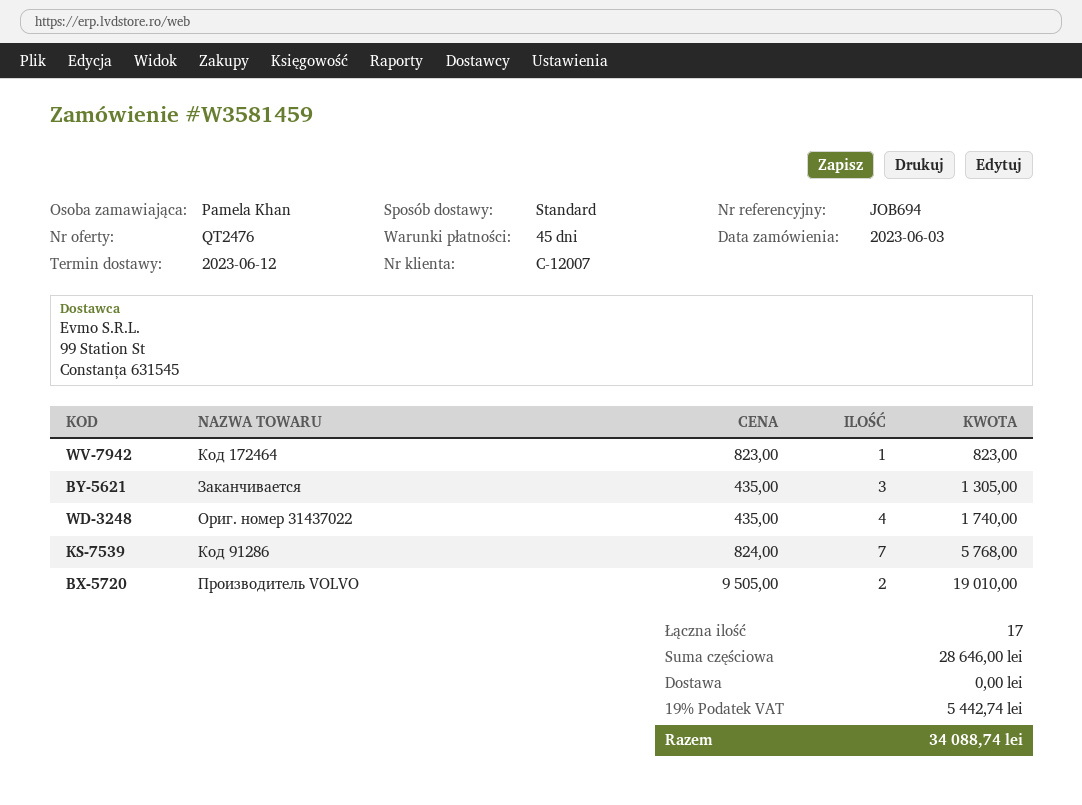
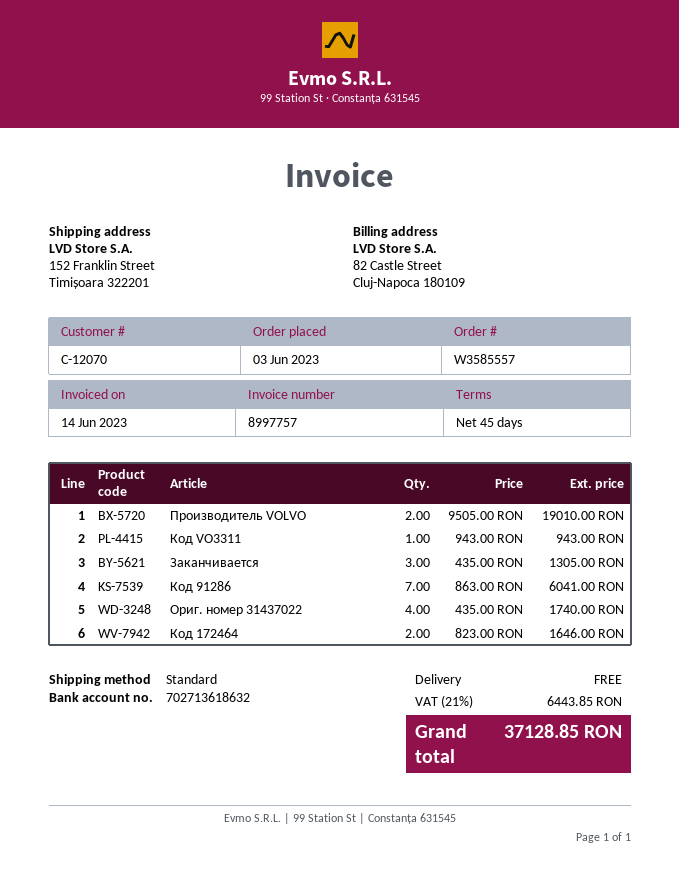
order number: W3581459 -> W3585557
customer number: C-12007 -> C-12070
Код 172464: 1 x 823.00 = 823.00 -> 2 x 823.00 = 1646.00
Код 91286: 7 x 824.00 = 5768.00 -> 7 x 863.00 = 6041.00
Код VO3311: none -> 1 x 943.00 = 943.00
tax: 19% = 5442.74 -> 21% = 6443.85
total: 34088.74 -> 37128.85

